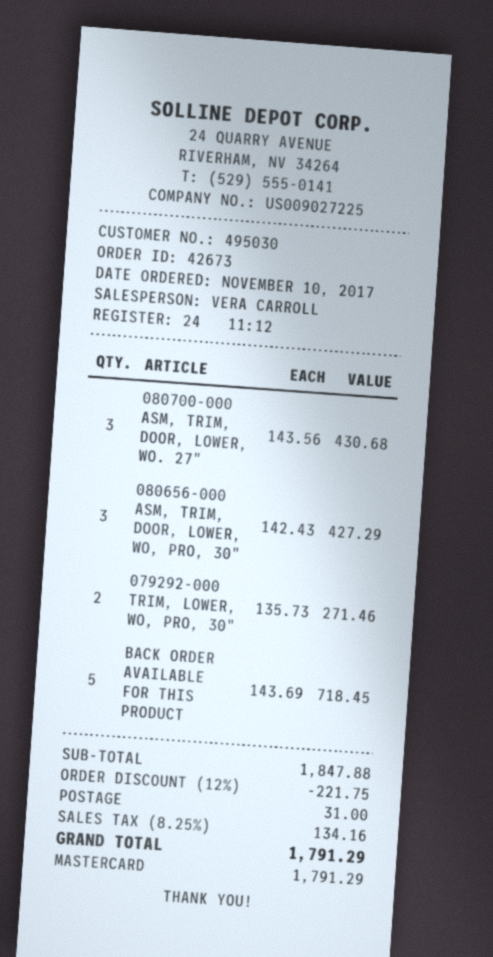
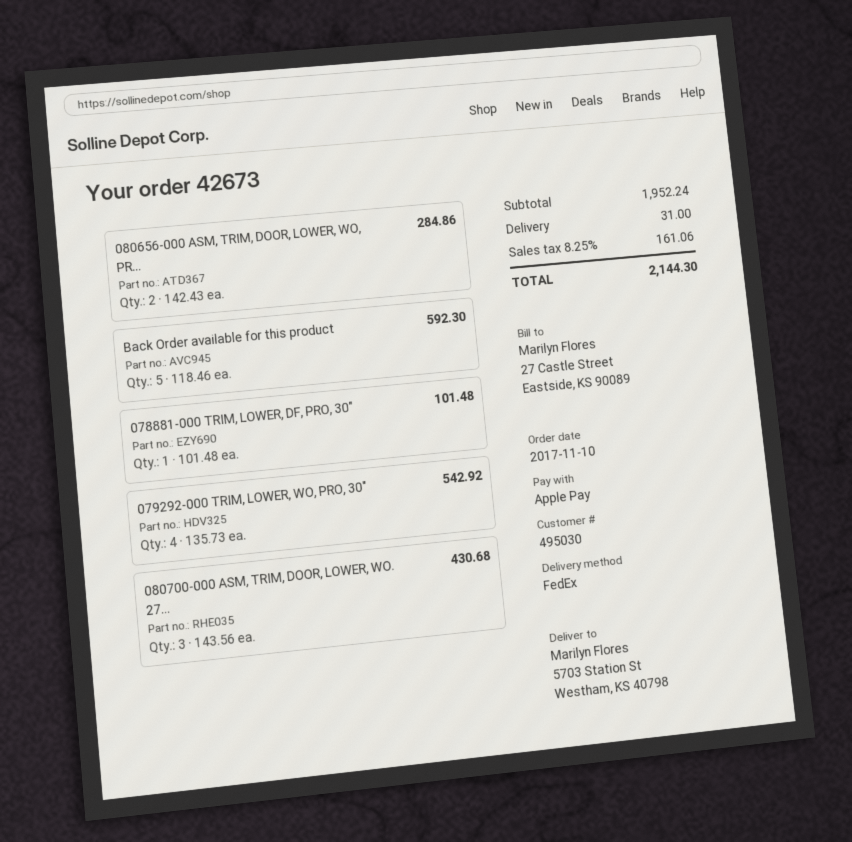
payment method: Mastercard -> Apple Pay
080656-000 ASM, TRIM, DOOR, LOWER, WO, PRO, 30": 3 x 142.43 = 427.29 -> 2 x 142.43 = 284.86
079292-000 TRIM, LOWER, WO, PRO, 30": 2 x 135.73 = 271.46 -> 4 x 135.73 = 542.92
BACK ORDER AVAILABLE FOR THIS PRODUCT: 5 x 143.69 = 718.45 -> 5 x 118.46 = 592.30
078881-000 TRIM, LOWER, DF, PRO, 30": none -> 1 x 101.48 = 101.48
subtotal: 1847.88 -> 1952.24
discount: 12% = 221.75 -> none
tax: 8.25% = 134.16 -> 8.25% = 161.06
total: 1791.29 -> 2144.30

